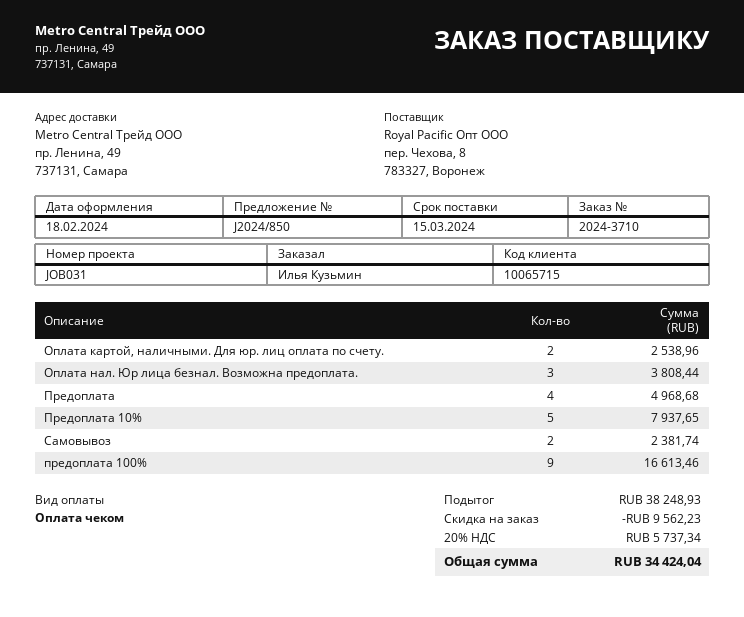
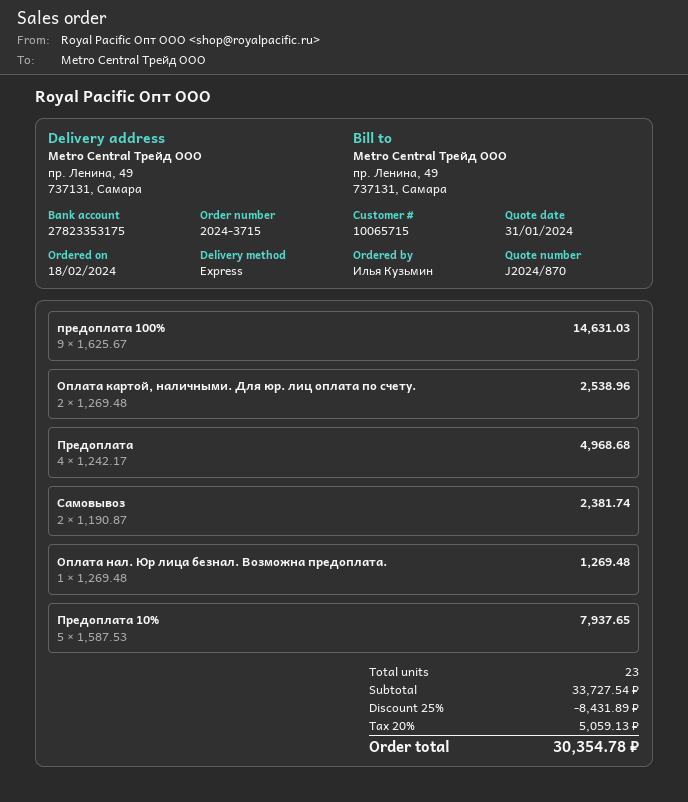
quote number: J2024/850 -> J2024/870
order number: 2024-3710 -> 2024-3715
Оплата нал. Юр лица безнал. Возможна предоплата.: 3 for 3808.44 -> 1 for 1269.48
предоплата 100%: 9 for 16613.46 -> 9 for 14631.03
subtotal: 38248.93 -> 33727.54
discount: 9562.23 -> 8431.89
tax: 20% = 5737.34 -> 20% = 5059.13
total: 34424.04 -> 30354.78

